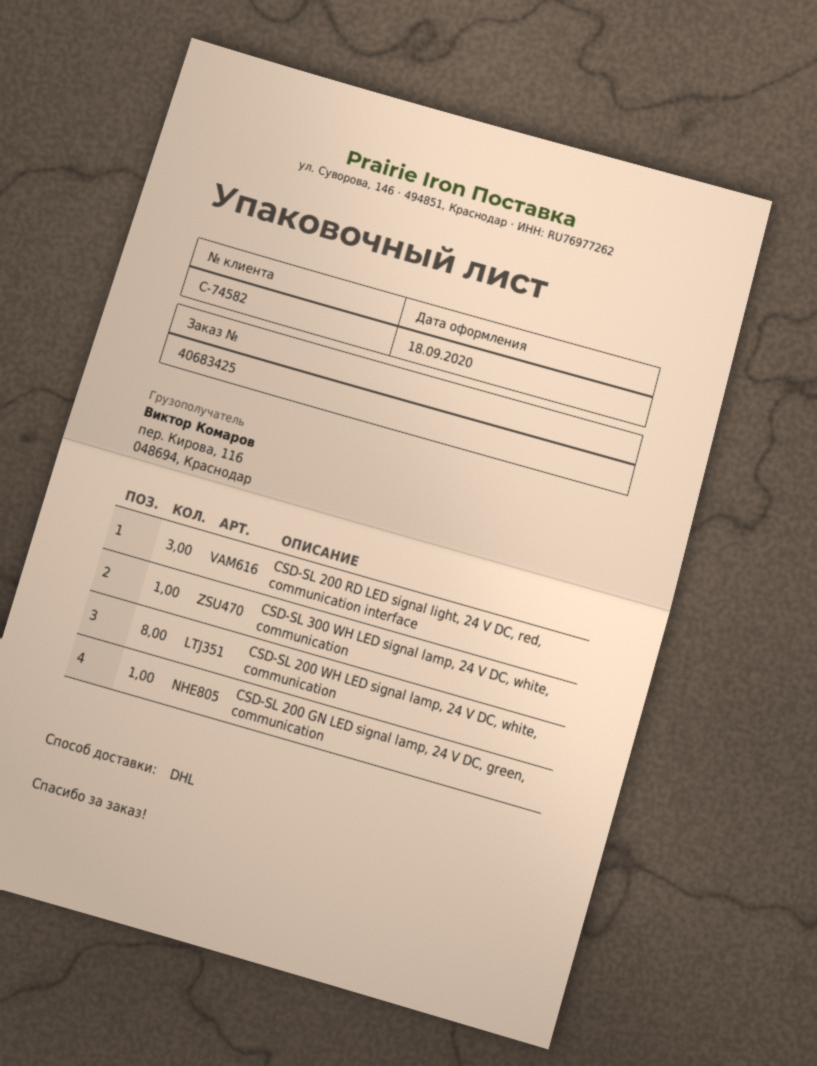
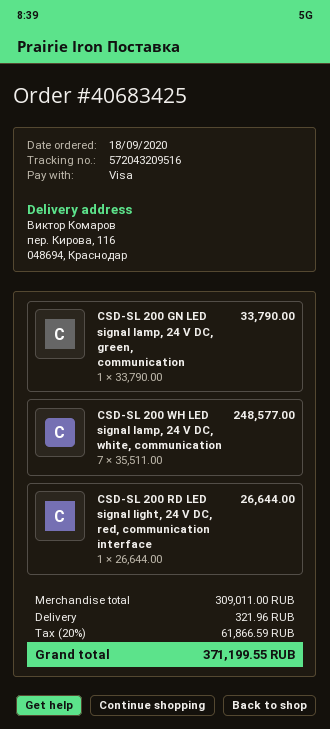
CSD-SL 200 RD LED signal light, 24 V DC, red, communication interface: 3 -> 1
CSD-SL 300 WH LED signal lamp, 24 V DC, white, communication: 1 -> none
CSD-SL 200 WH LED signal lamp, 24 V DC, white, communication: 8 -> 7

